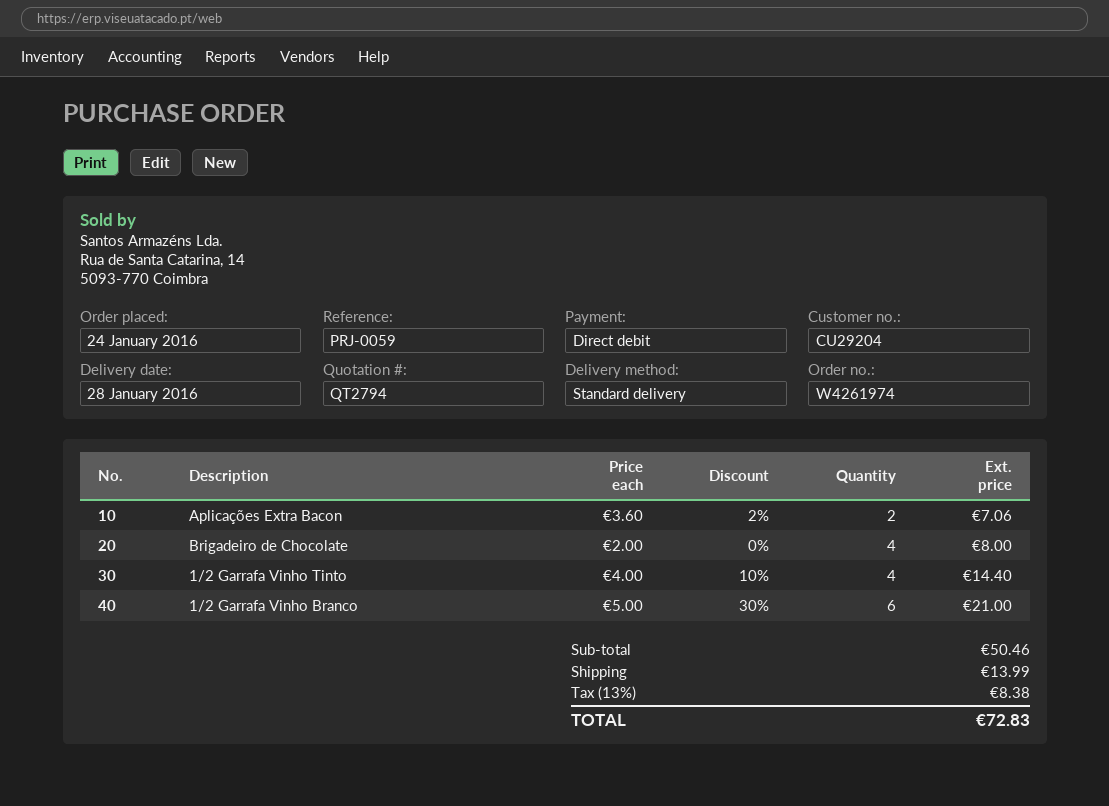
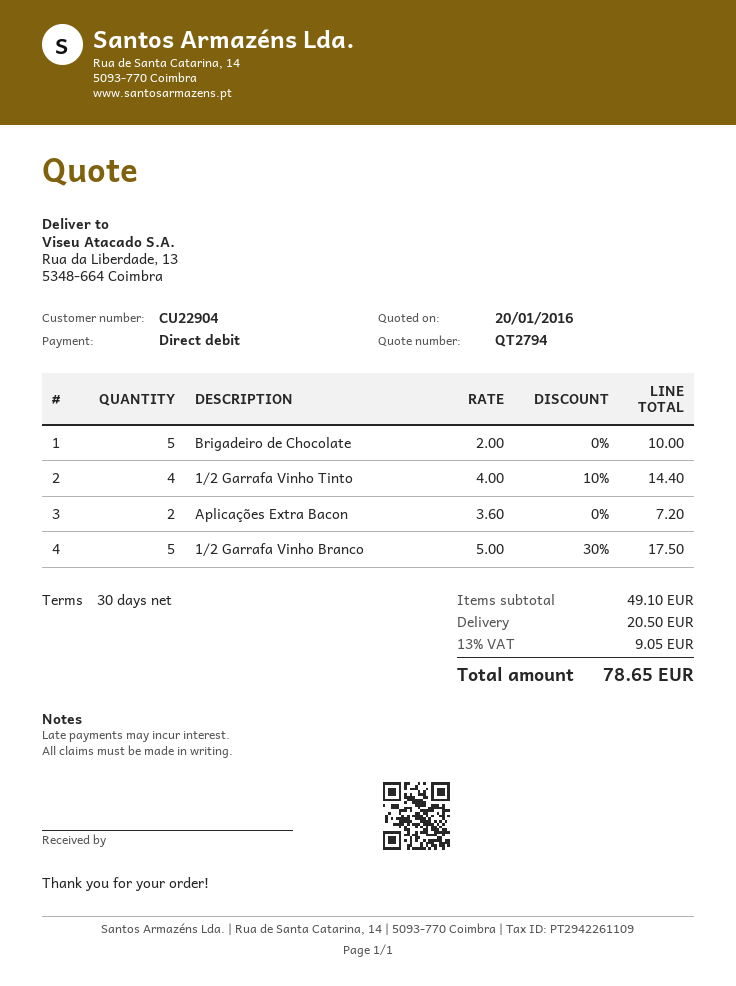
customer number: CU29204 -> CU22904
Aplicações Extra Bacon: 2 x 3.60 - 2% = 7.06 -> 2 x 3.60 = 7.20
Brigadeiro de Chocolate: 4 x 2.00 = 8.00 -> 5 x 2.00 = 10.00
1/2 Garrafa Vinho Branco: 6 x 5.00 - 30% = 21.00 -> 5 x 5.00 - 30% = 17.50
subtotal: 50.46 -> 49.10
shipping: 13.99 -> 20.50
tax: 13% = 8.38 -> 13% = 9.05
total: 72.83 -> 78.65

